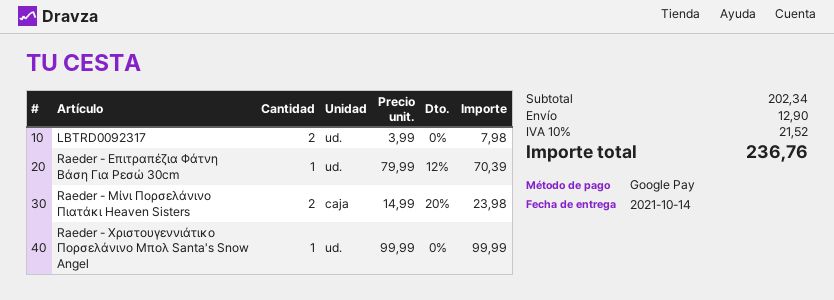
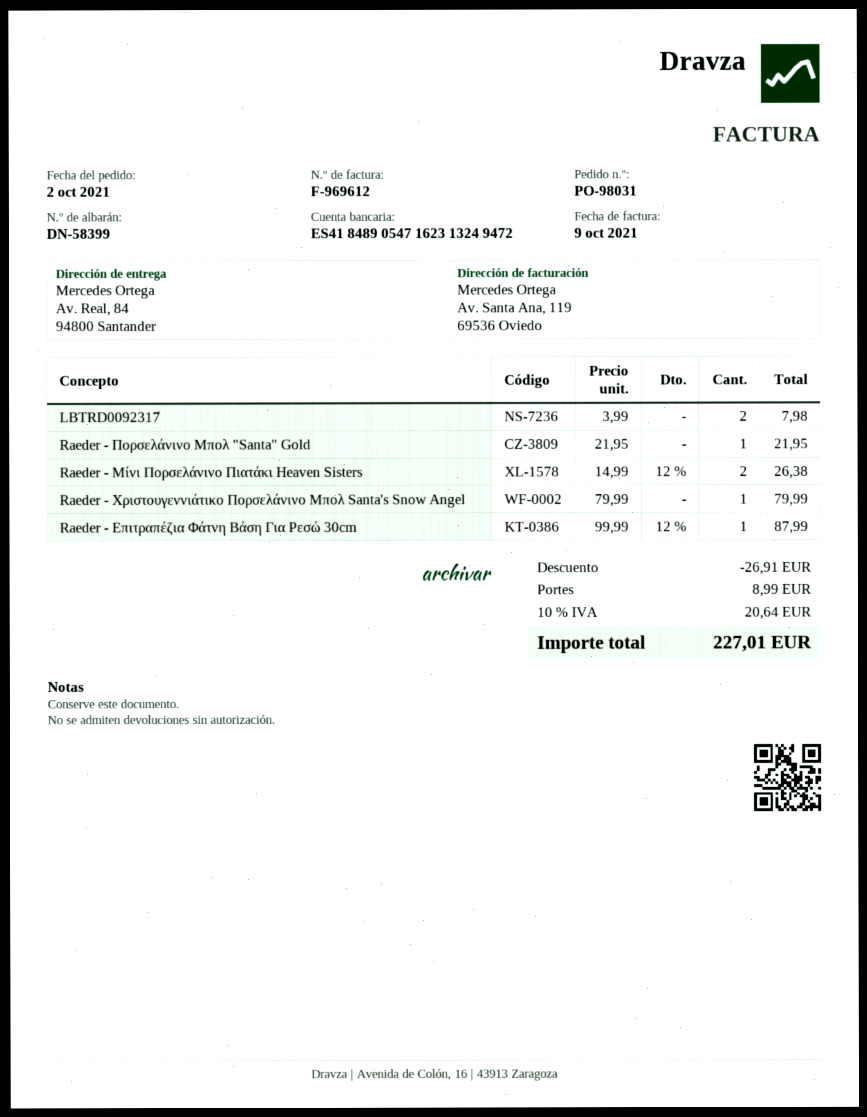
Raeder - Επιτραπέζια Φάτνη Βάση Για Ρεσώ 30cm: 1 x 79.99 - 12% = 70.39 -> 1 x 99.99 - 12% = 87.99
Raeder - Μίνι Πορσελάνινο Πιατάκι Heaven Sisters: 2 x 14.99 - 20% = 23.98 -> 2 x 14.99 - 12% = 26.38
Raeder - Χριστουγεννιάτικο Πορσελάνινο Μπολ Santa's Snow Angel: 1 x 99.99 = 99.99 -> 1 x 79.99 = 79.99
Raeder - Πορσελάνινο Μπολ "Santa" Gold: none -> 1 x 21.95 = 21.95
discount: none -> 26.91
shipping: 12.90 -> 8.99
tax: 10% = 21.52 -> 10% = 20.64
total: 236.76 -> 227.01

